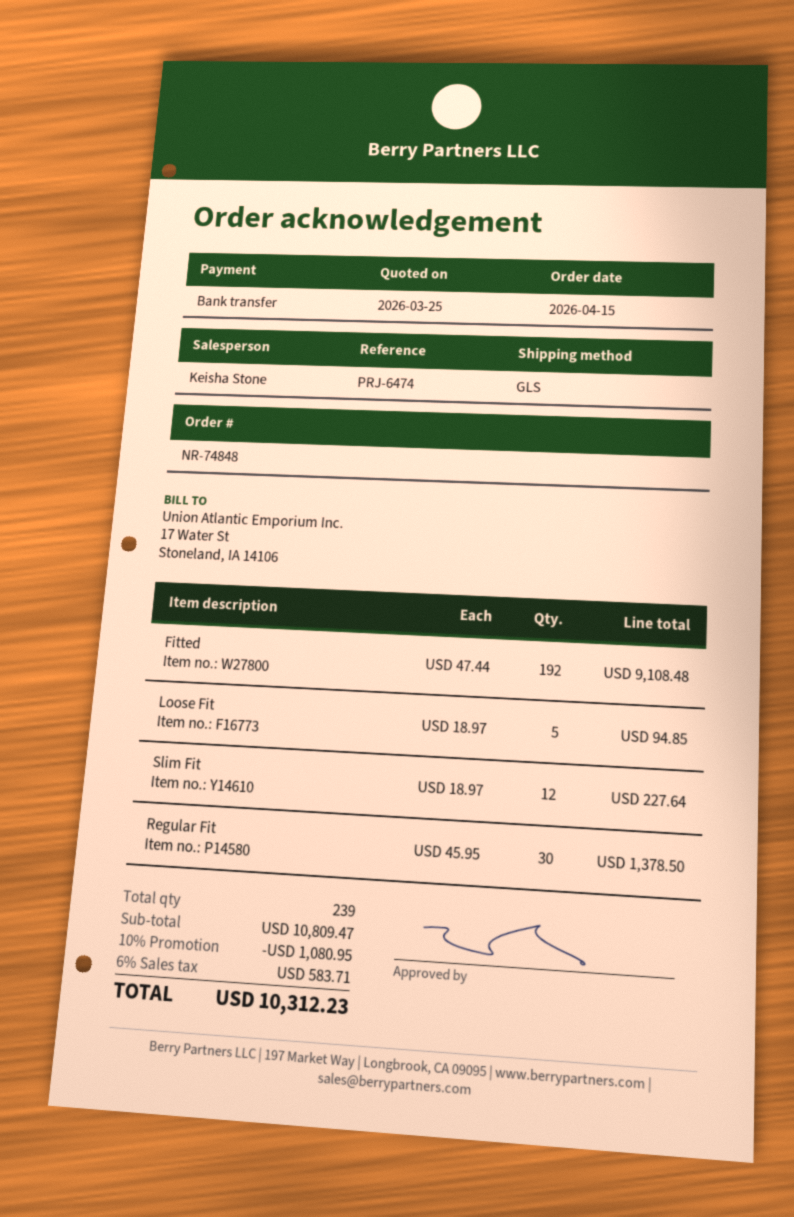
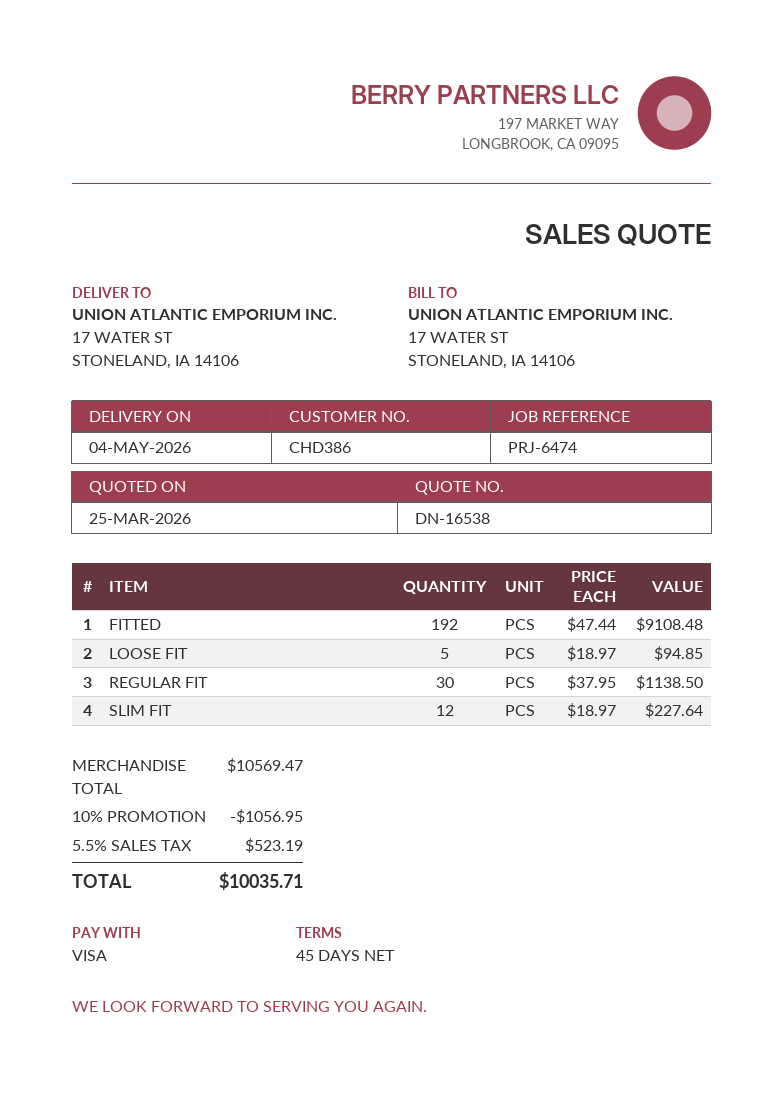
payment method: bank transfer -> Visa
Regular Fit: 30 x 45.95 = 1378.50 -> 30 x 37.95 = 1138.50
subtotal: 10809.47 -> 10569.47
discount: 10% = 1080.95 -> 10% = 1056.95
tax: 6% = 583.71 -> 5.5% = 523.19
total: 10312.23 -> 10035.71

